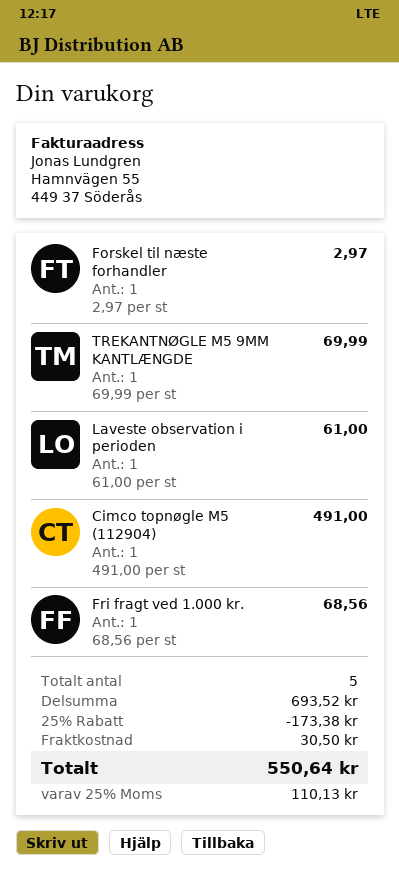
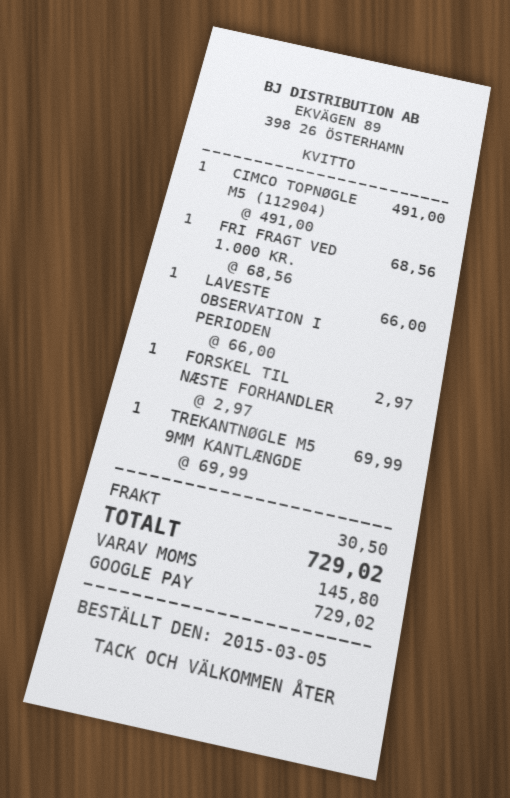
Laveste observation i perioden: 1 x 61.00 = 61.00 -> 1 x 66.00 = 66.00
discount: 25% = 173.38 -> none
tax: 110.13 -> 145.80
total: 550.64 -> 729.02

